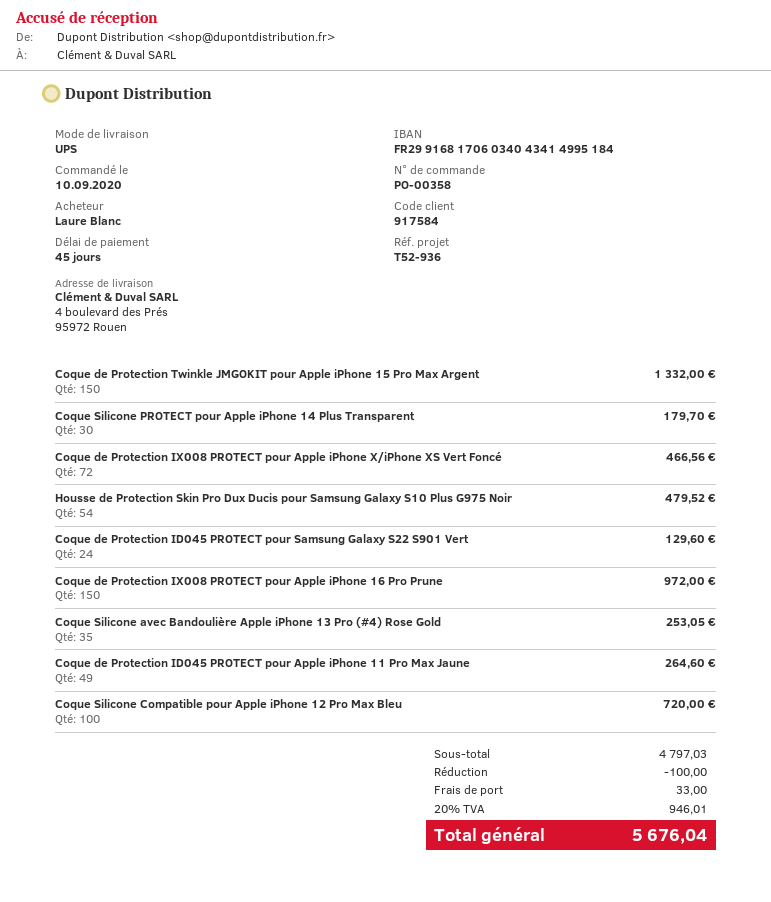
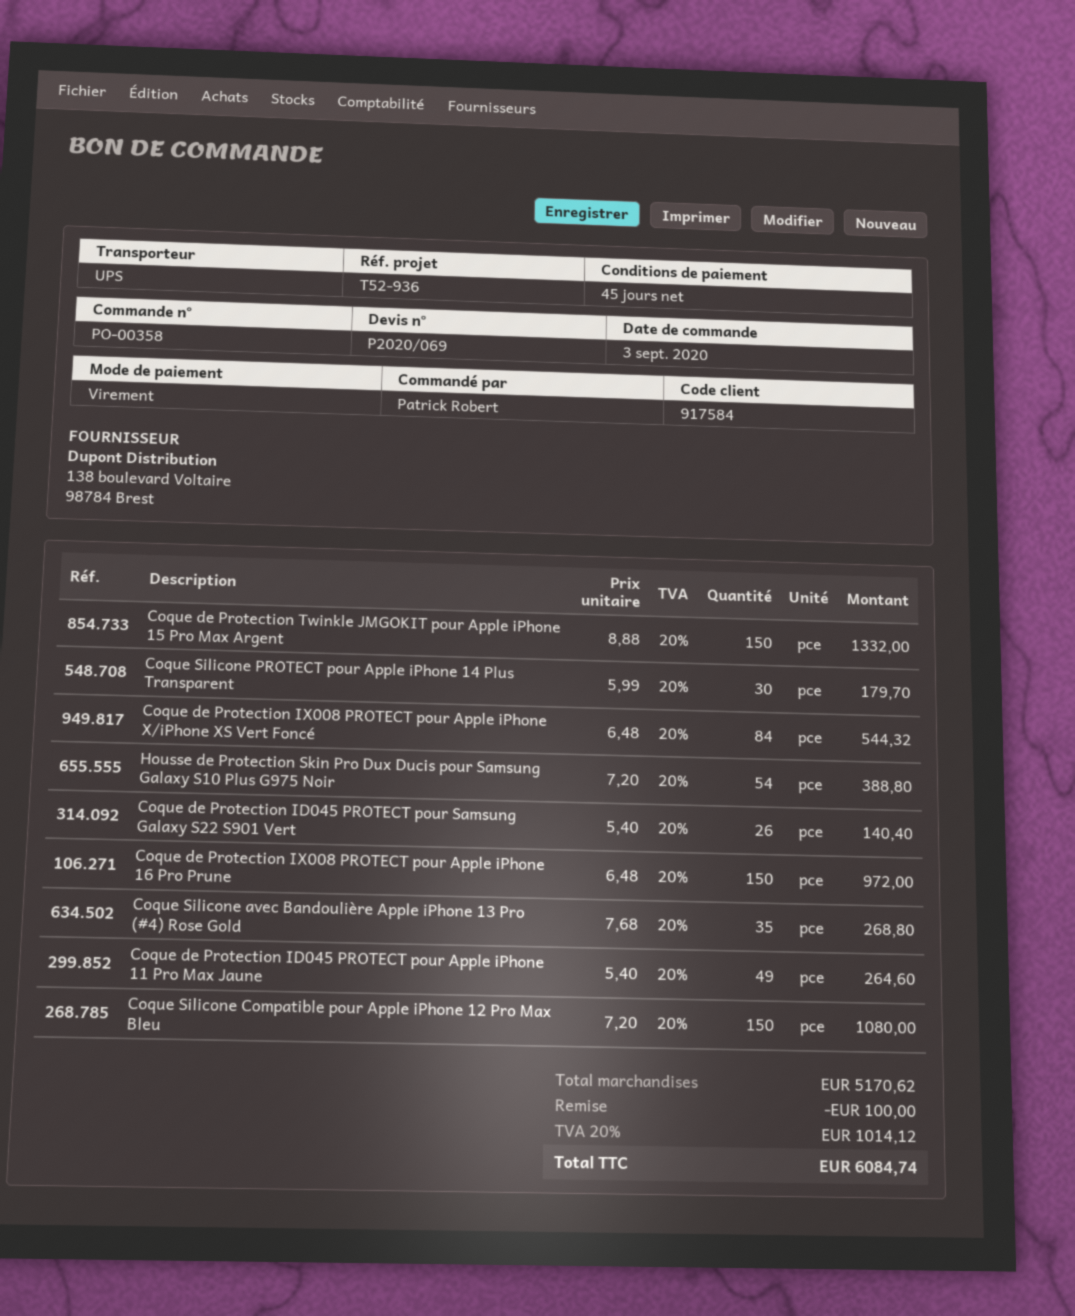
order date: 2020-09-10 -> 2020-09-03
ordered by: Laure Blanc -> Patrick Robert
Coque de Protection IX008 PROTECT pour Apple iPhone X/iPhone XS Vert Foncé: 72 for 466.56 -> 84 for 544.32
Housse de Protection Skin Pro Dux Ducis pour Samsung Galaxy S10 Plus G975 Noir: 54 for 479.52 -> 54 for 388.80
Coque de Protection ID045 PROTECT pour Samsung Galaxy S22 S901 Vert: 24 for 129.60 -> 26 for 140.40
Coque Silicone avec Bandoulière Apple iPhone 13 Pro (#4) Rose Gold: 35 for 253.05 -> 35 for 268.80
Coque Silicone Compatible pour Apple iPhone 12 Pro Max Bleu: 100 for 720.00 -> 150 for 1080.00
subtotal: 4797.03 -> 5170.62
shipping: 33.00 -> none
tax: 20% = 946.01 -> 20% = 1014.12
total: 5676.04 -> 6084.74

